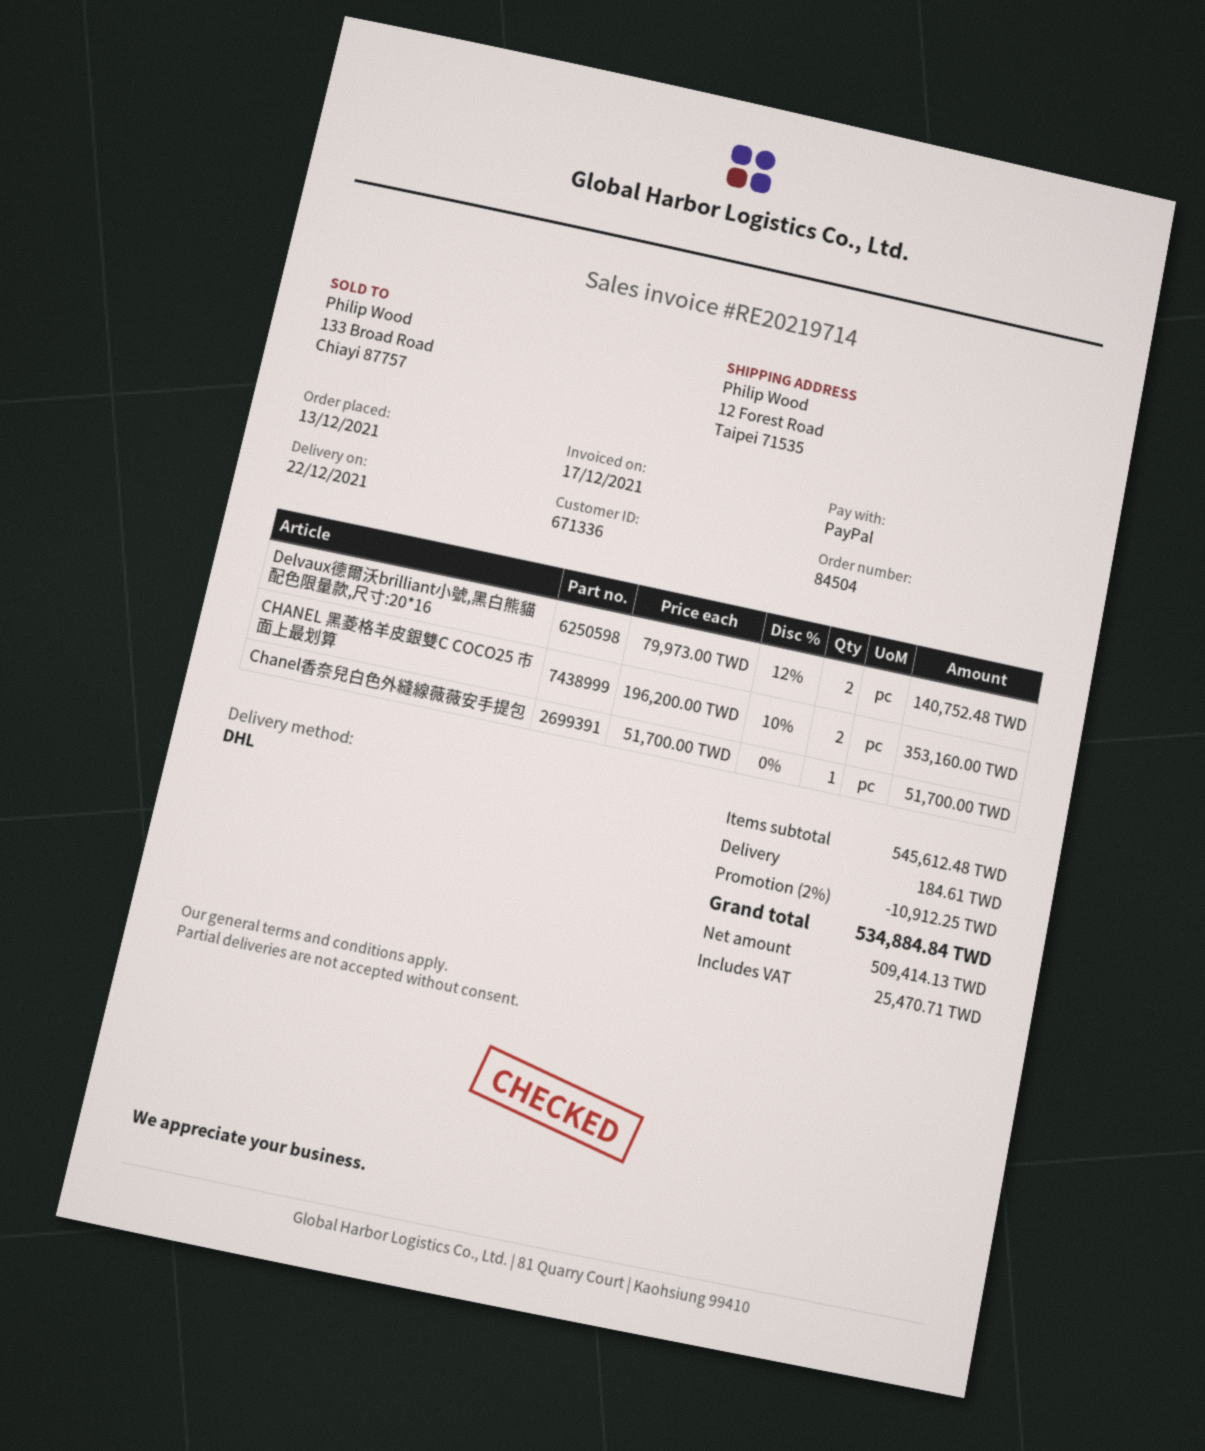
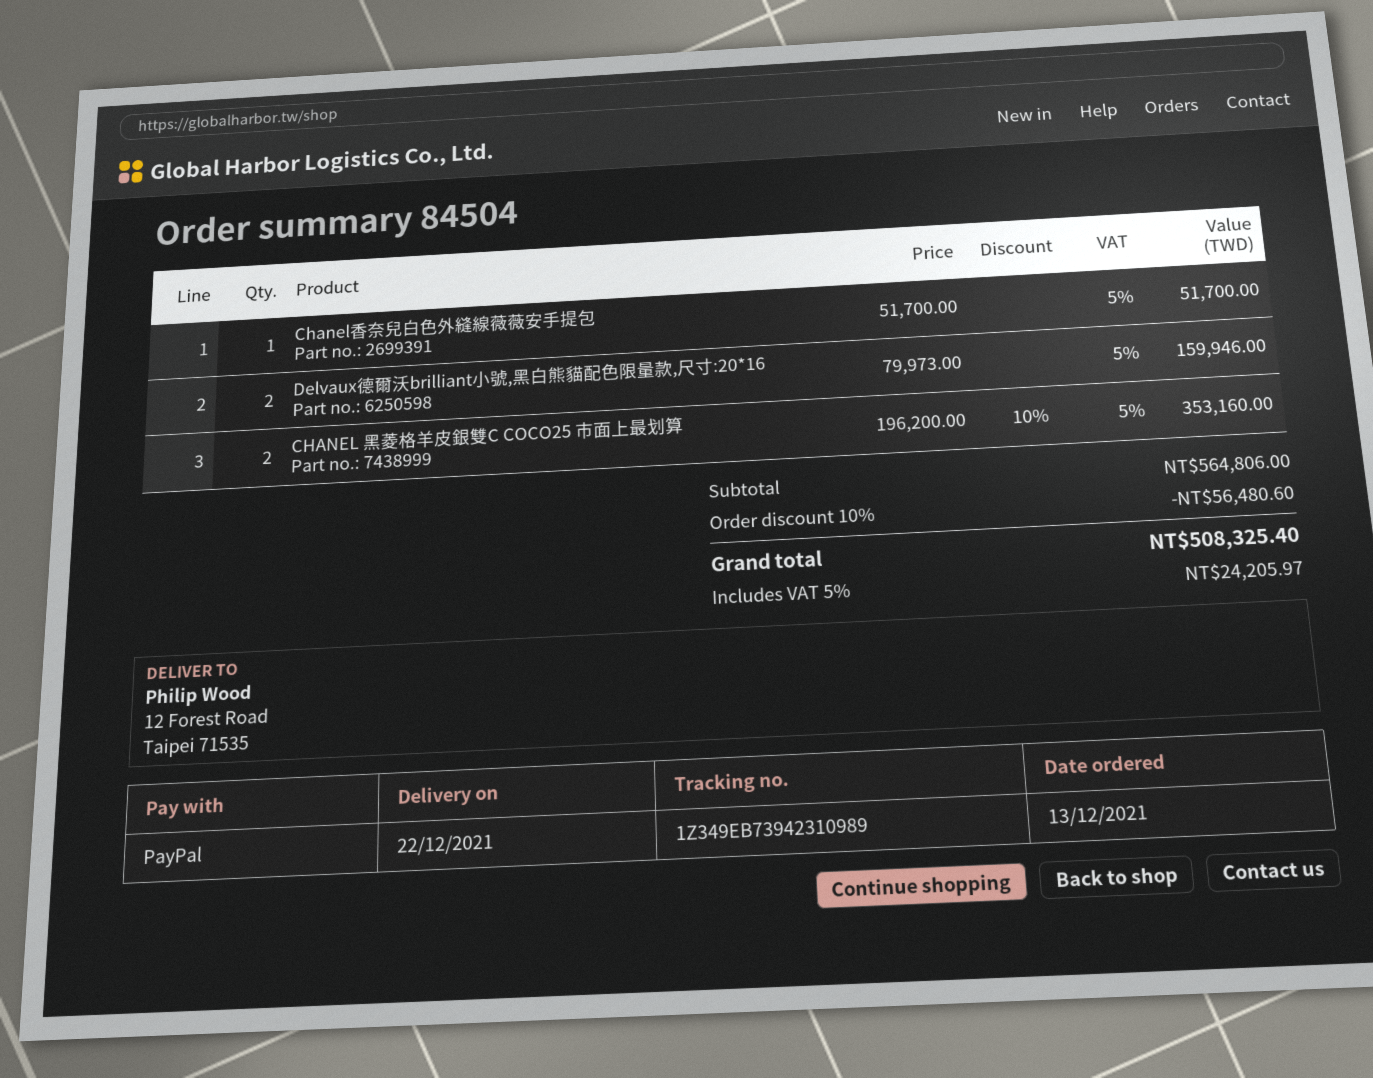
Delvaux德爾沃brilliant小號,黑白熊貓配色限量款,尺寸:20*16: 2 x 79973.00 - 12% = 140752.48 -> 2 x 79973.00 = 159946.00
subtotal: 545612.48 -> 564806.00
discount: 2% = 10912.25 -> 10% = 56480.60
shipping: 184.61 -> none
tax: 25470.71 -> 24205.97
total: 534884.84 -> 508325.40

